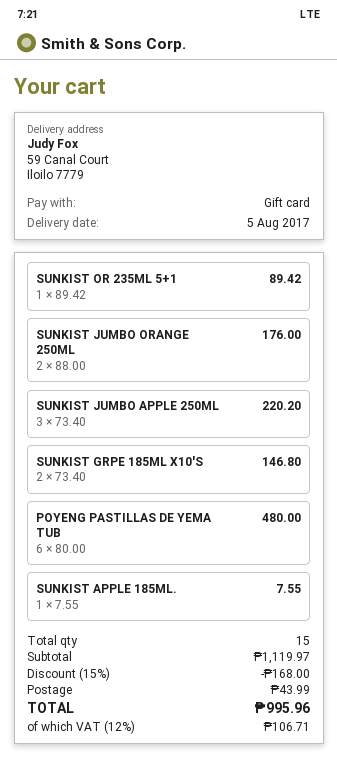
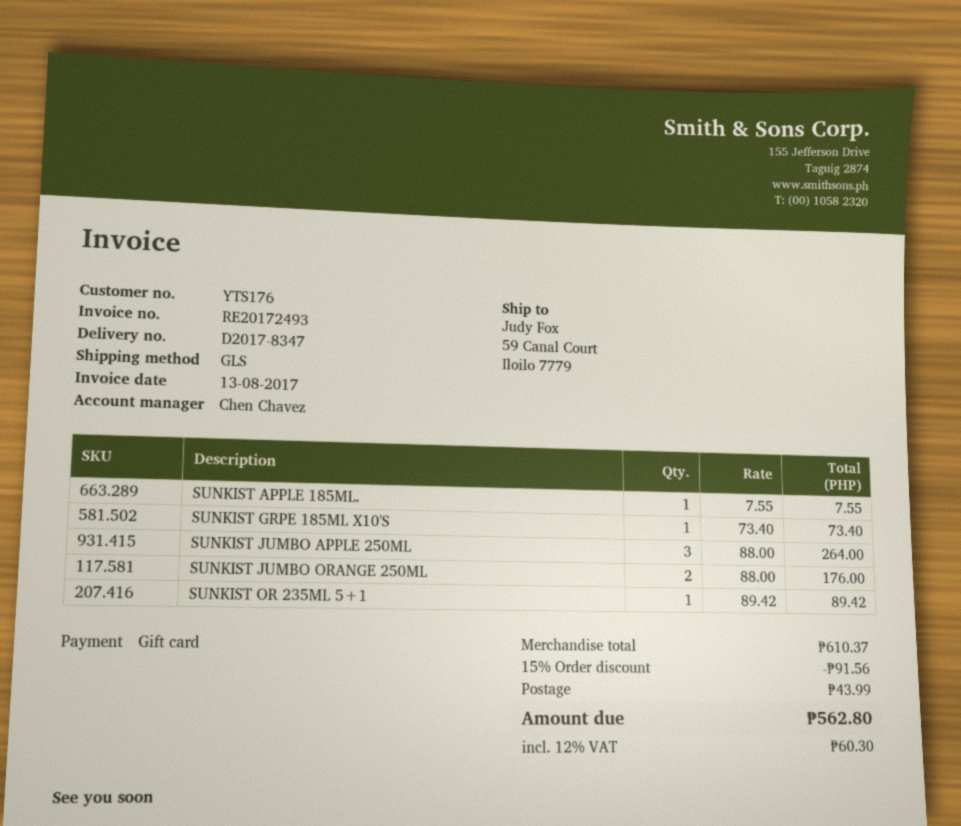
SUNKIST JUMBO APPLE 250ML: 3 x 73.40 = 220.20 -> 3 x 88.00 = 264.00
SUNKIST GRPE 185ML X10'S: 2 x 73.40 = 146.80 -> 1 x 73.40 = 73.40
POYENG PASTILLAS DE YEMA TUB: 6 x 80.00 = 480.00 -> none
subtotal: 1119.97 -> 610.37
discount: 15% = 168.00 -> 15% = 91.56
tax: 12% = 106.71 -> 12% = 60.30
total: 995.96 -> 562.80

